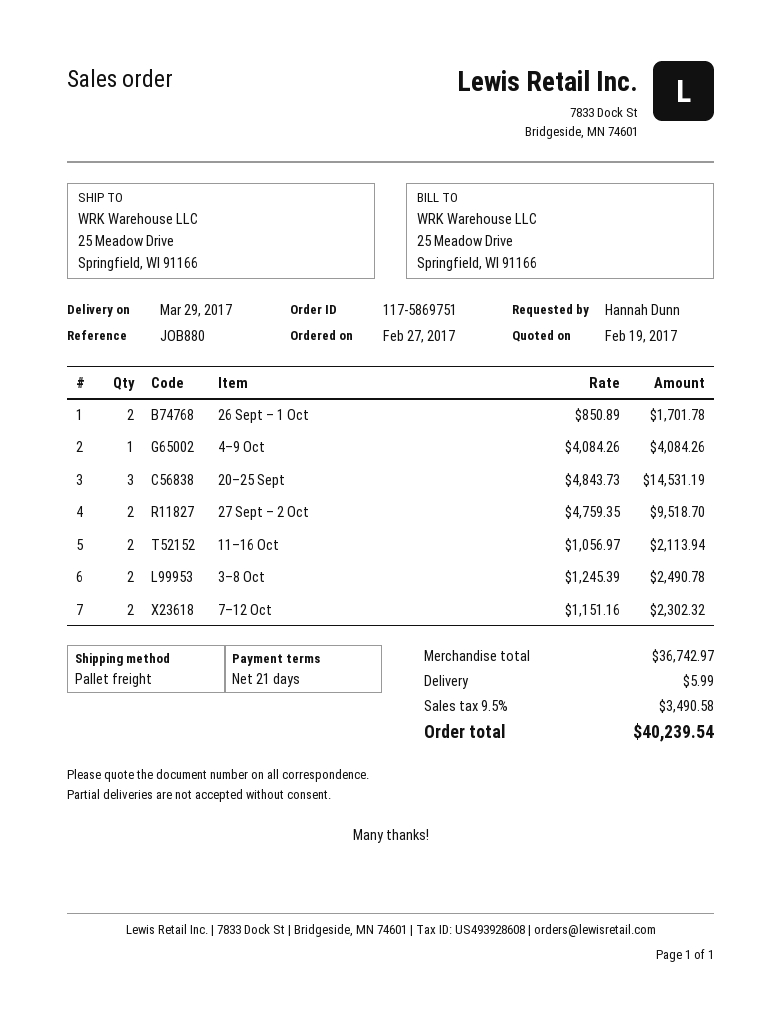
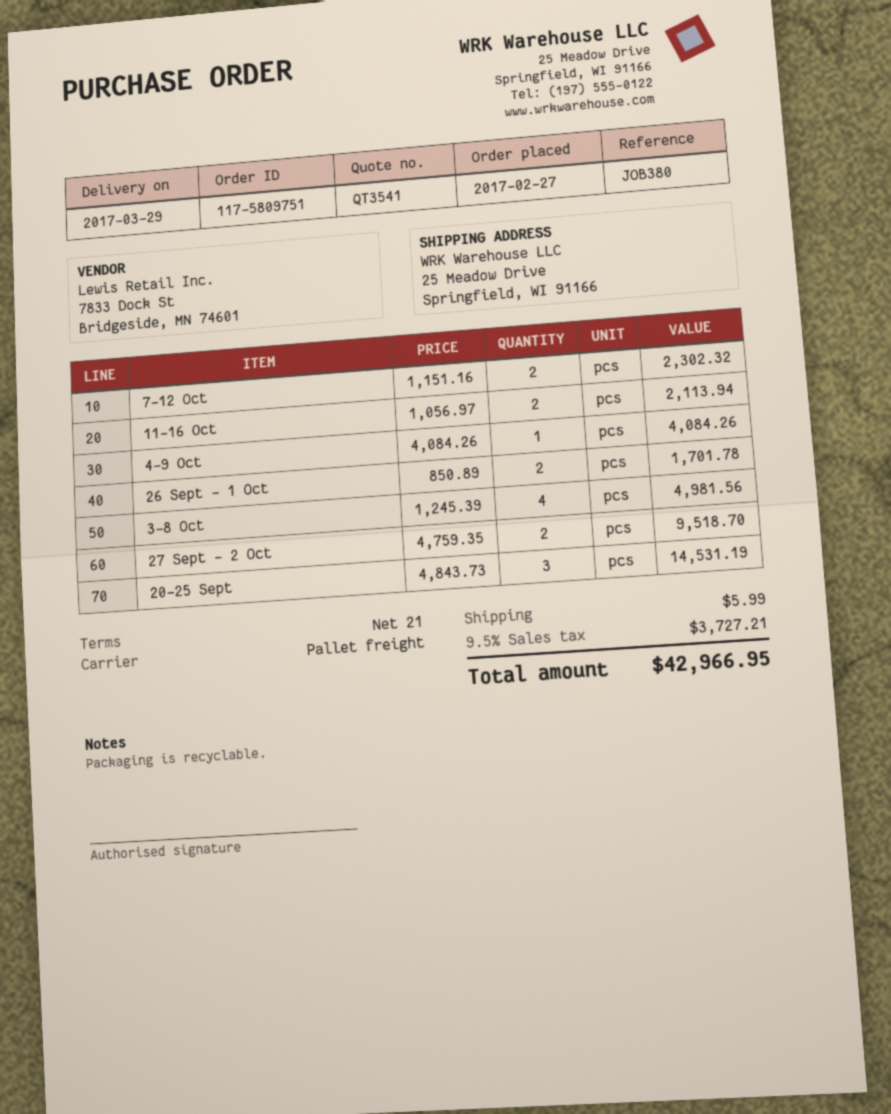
order number: 117-5869751 -> 117-5809751
reference: JOB880 -> JOB380
3–8 Oct: 2 x 1245.39 = 2490.78 -> 4 x 1245.39 = 4981.56
tax: 9.5% = 3490.58 -> 9.5% = 3727.21
total: 40239.54 -> 42966.95

